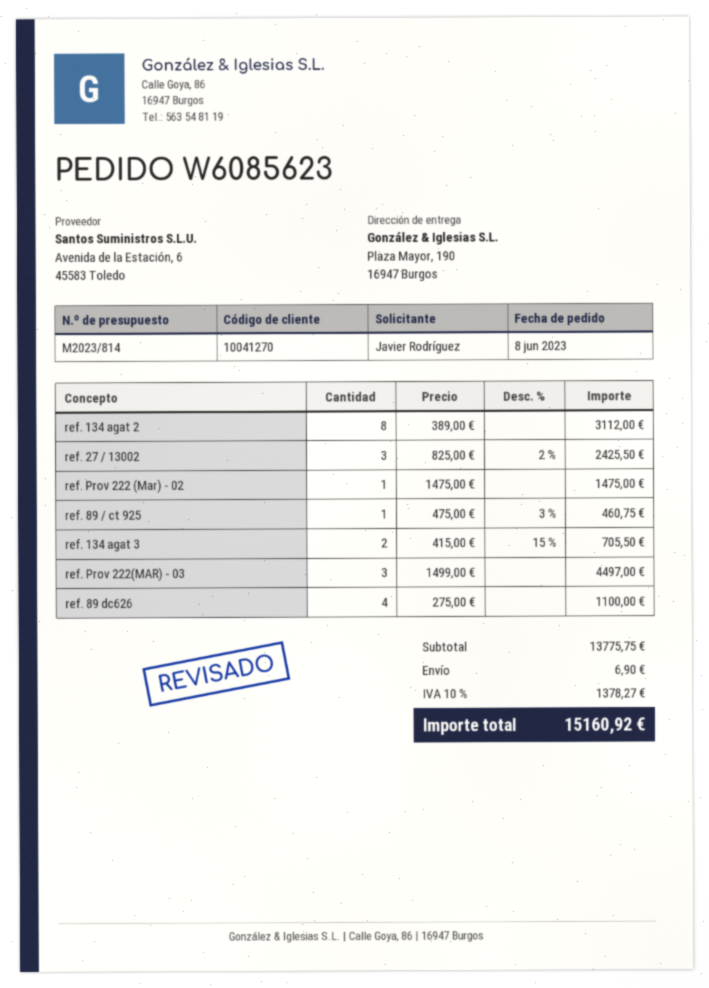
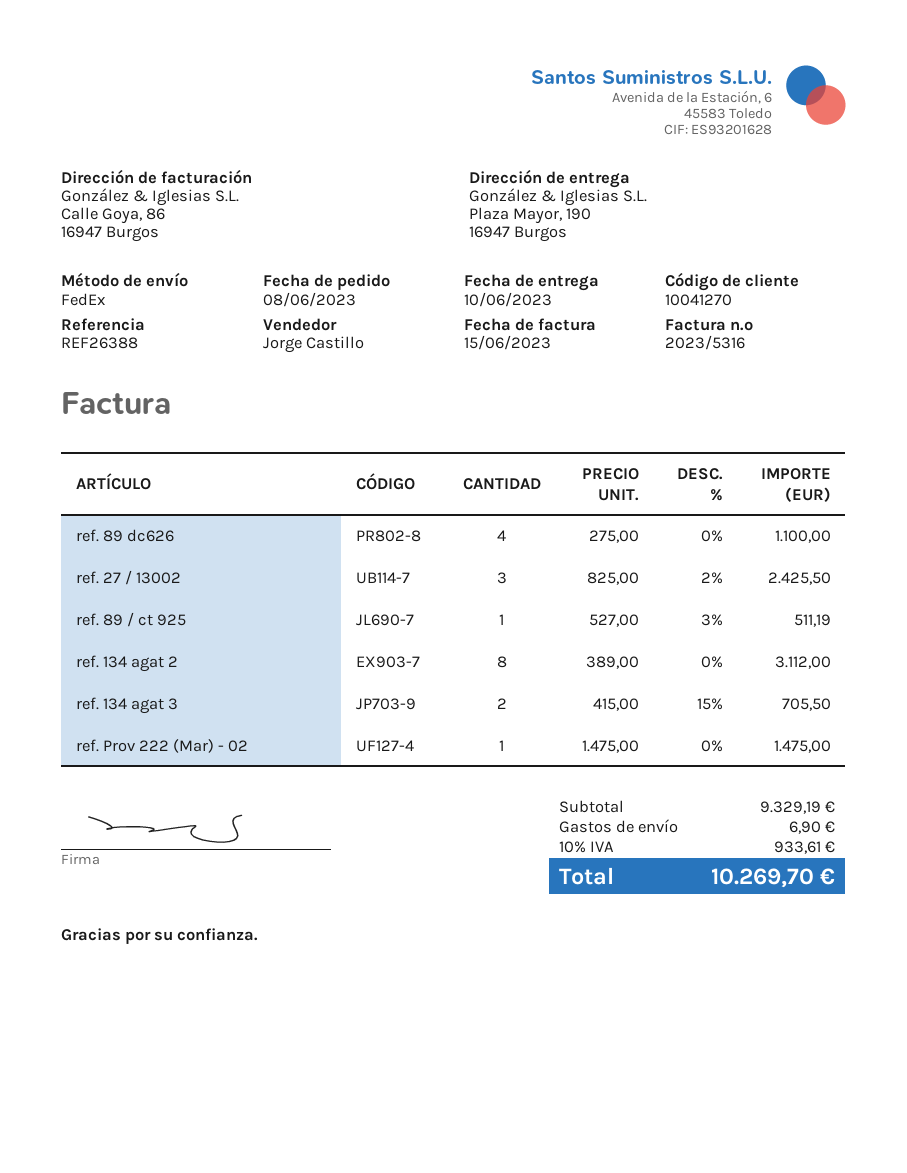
ref. 89 / ct 925: 1 x 475.00 - 3% = 460.75 -> 1 x 527.00 - 3% = 511.19
ref. Prov 222(MAR) - 03: 3 x 1499.00 = 4497.00 -> none
subtotal: 13775.75 -> 9329.19
tax: 10% = 1378.27 -> 10% = 933.61
total: 15160.92 -> 10269.70

